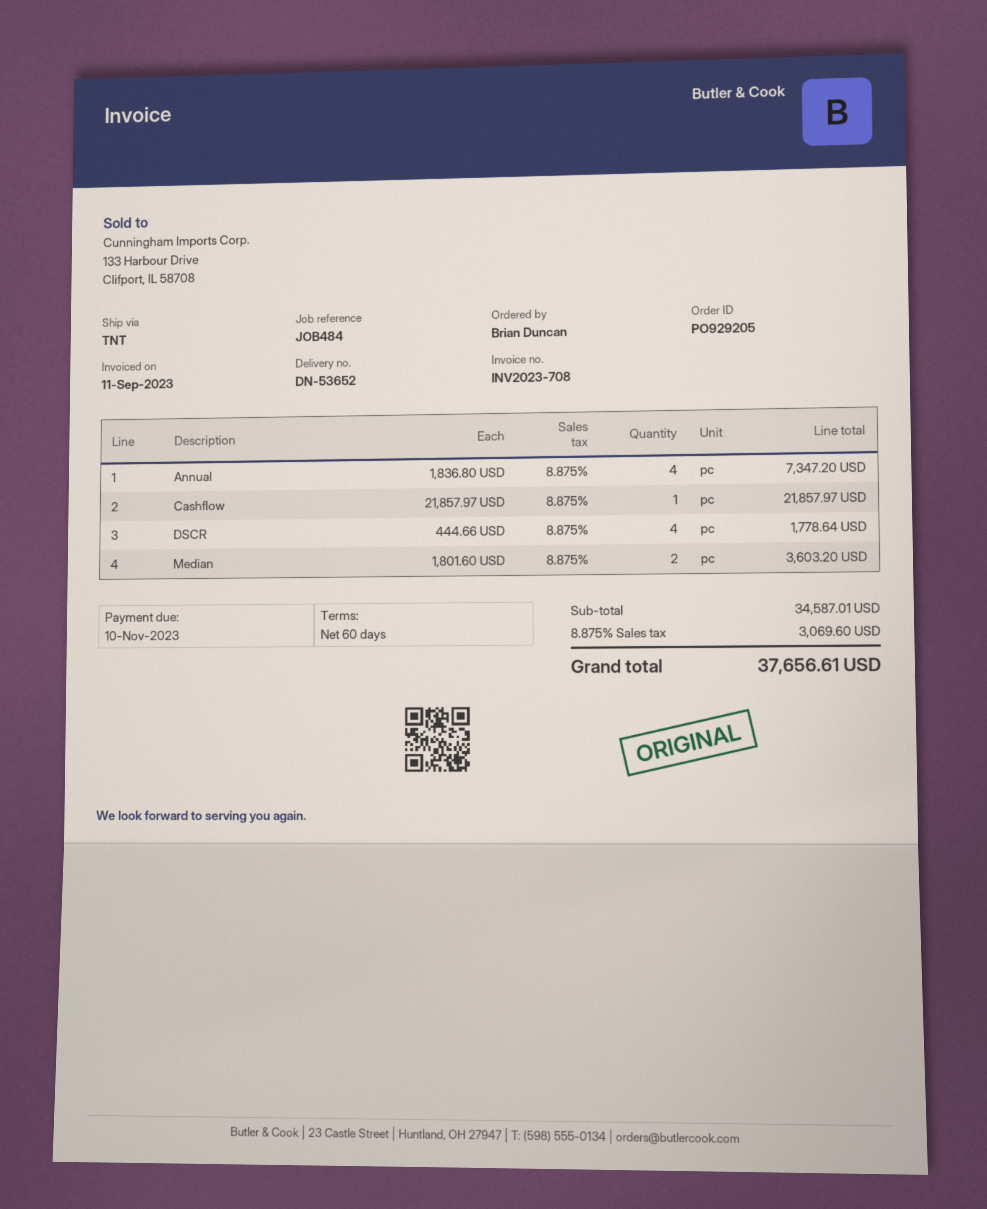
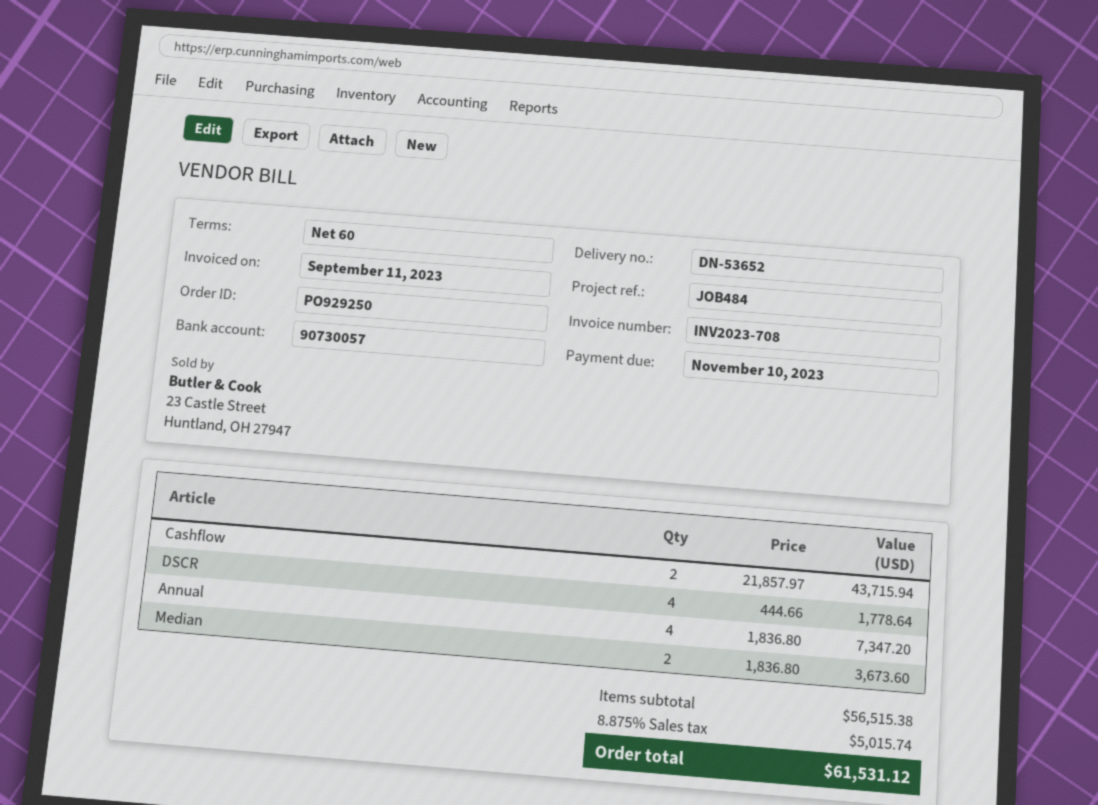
order number: PO929205 -> PO929250
Cashflow: 1 x 21857.97 = 21857.97 -> 2 x 21857.97 = 43715.94
Median: 2 x 1801.60 = 3603.20 -> 2 x 1836.80 = 3673.60
subtotal: 34587.01 -> 56515.38
tax: 8.875% = 3069.60 -> 8.875% = 5015.74
total: 37656.61 -> 61531.12

